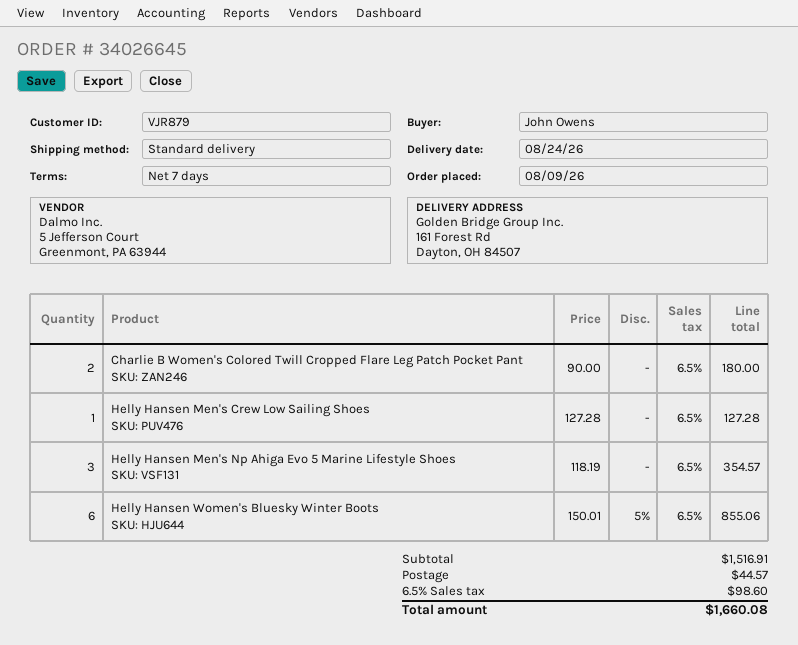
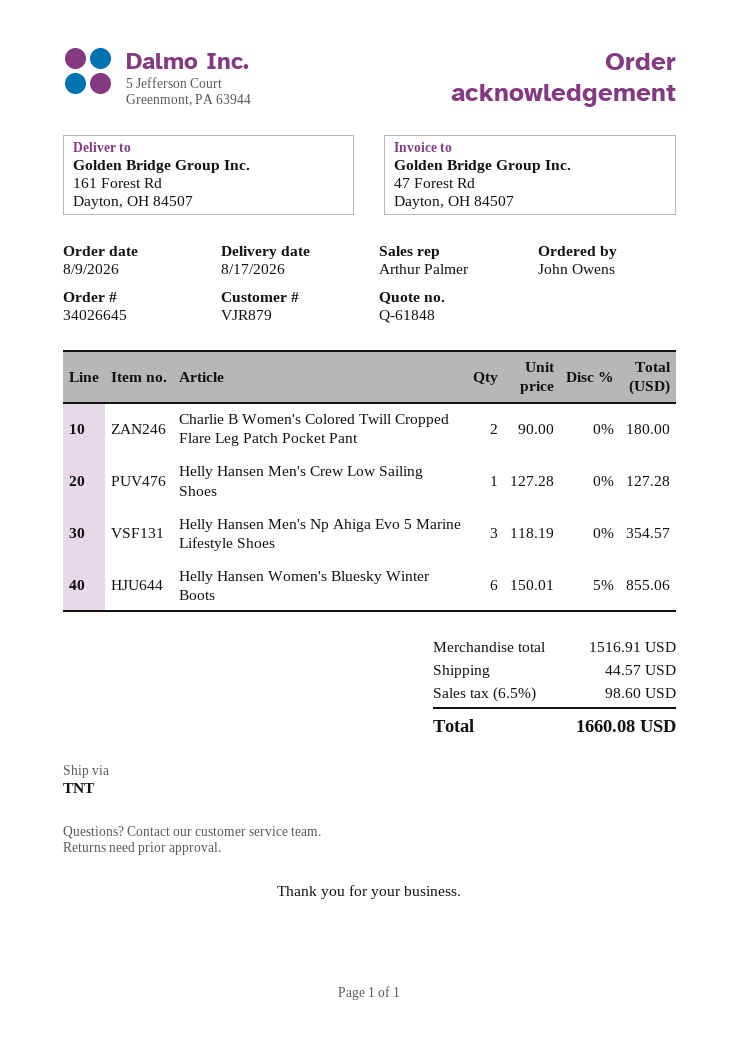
delivery date: 2026-08-24 -> 2026-08-17
shipping method: standard -> TNT

